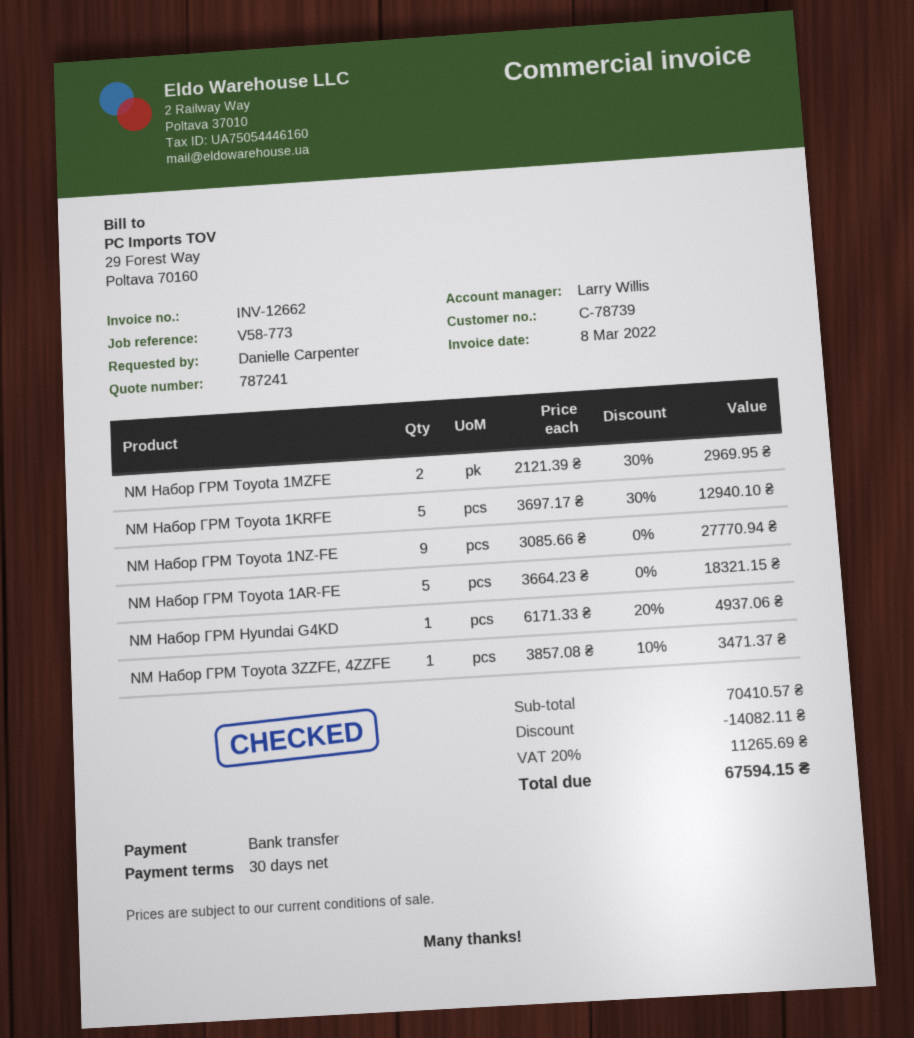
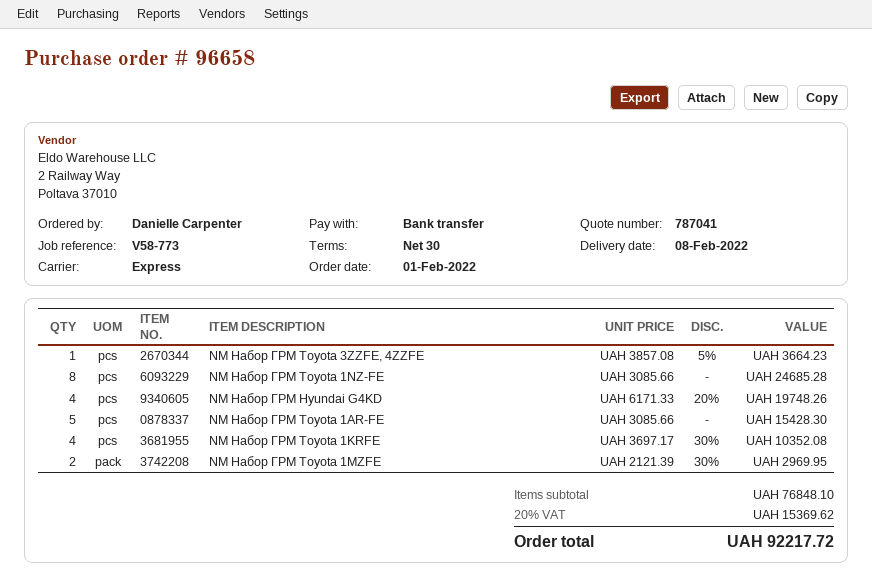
quote number: 787241 -> 787041
NM Набор ГРМ Toyota 1KRFE: 5 x 3697.17 - 30% = 12940.10 -> 4 x 3697.17 - 30% = 10352.08
NM Набор ГРМ Toyota 1NZ-FE: 9 x 3085.66 = 27770.94 -> 8 x 3085.66 = 24685.28
NM Набор ГРМ Toyota 1AR-FE: 5 x 3664.23 = 18321.15 -> 5 x 3085.66 = 15428.30
NM Набор ГРМ Hyundai G4KD: 1 x 6171.33 - 20% = 4937.06 -> 4 x 6171.33 - 20% = 19748.26
NM Набор ГРМ Toyota 3ZZFE, 4ZZFE: 1 x 3857.08 - 10% = 3471.37 -> 1 x 3857.08 - 5% = 3664.23
subtotal: 70410.57 -> 76848.10
discount: 14082.11 -> none
tax: 20% = 11265.69 -> 20% = 15369.62
total: 67594.15 -> 92217.72

